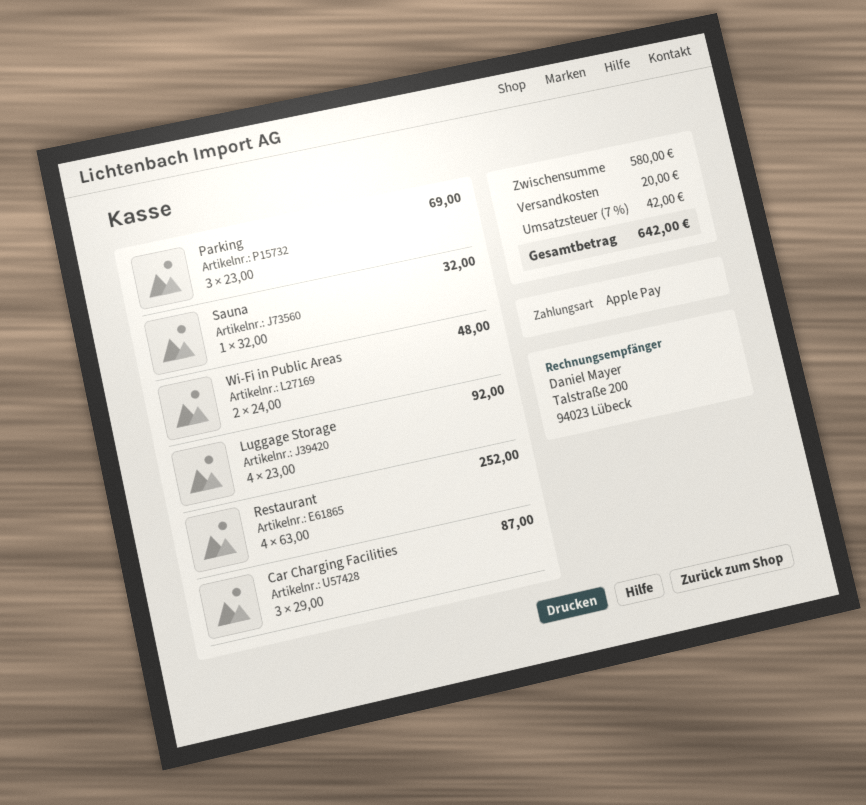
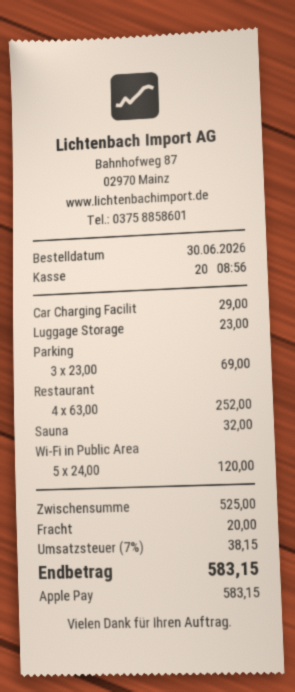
Wi-Fi in Public Areas: 2 x 24.00 = 48.00 -> 5 x 24.00 = 120.00
Luggage Storage: 4 x 23.00 = 92.00 -> 1 x 23.00 = 23.00
Car Charging Facilities: 3 x 29.00 = 87.00 -> 1 x 29.00 = 29.00
subtotal: 580.00 -> 525.00
tax: 7% = 42.00 -> 7% = 38.15
total: 642.00 -> 583.15

